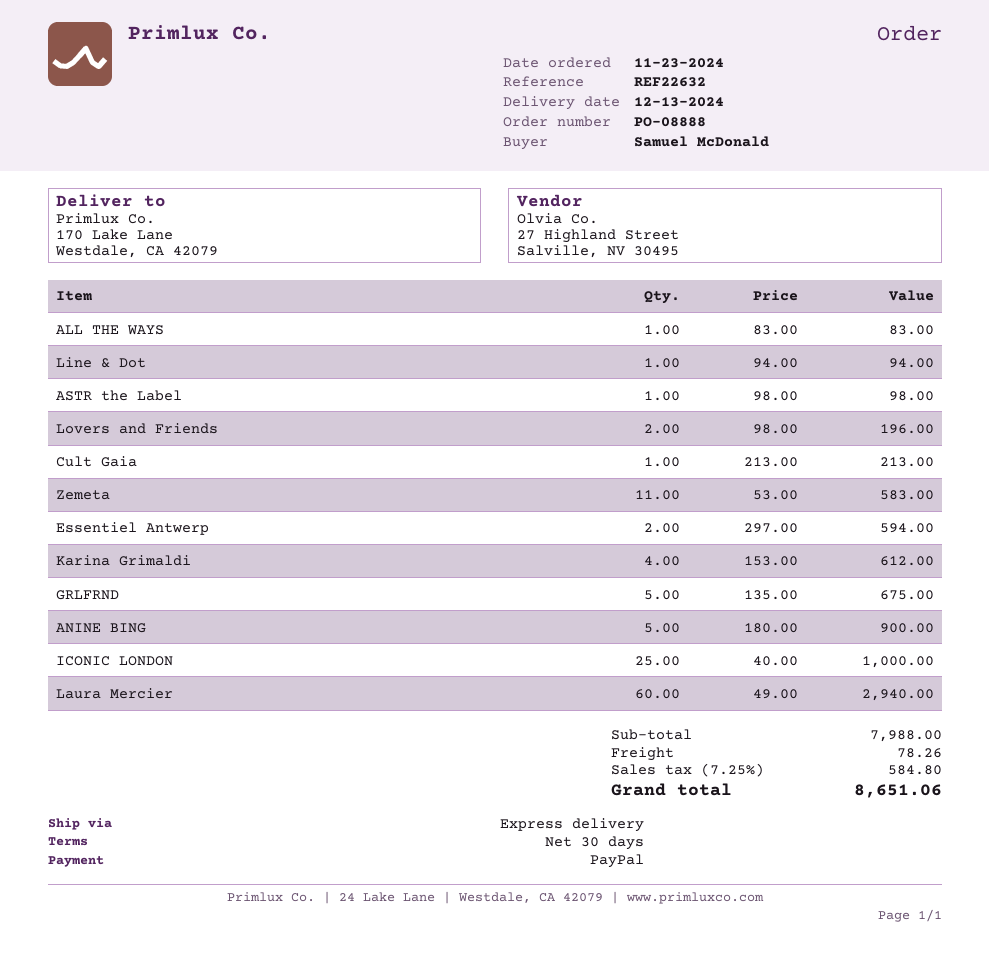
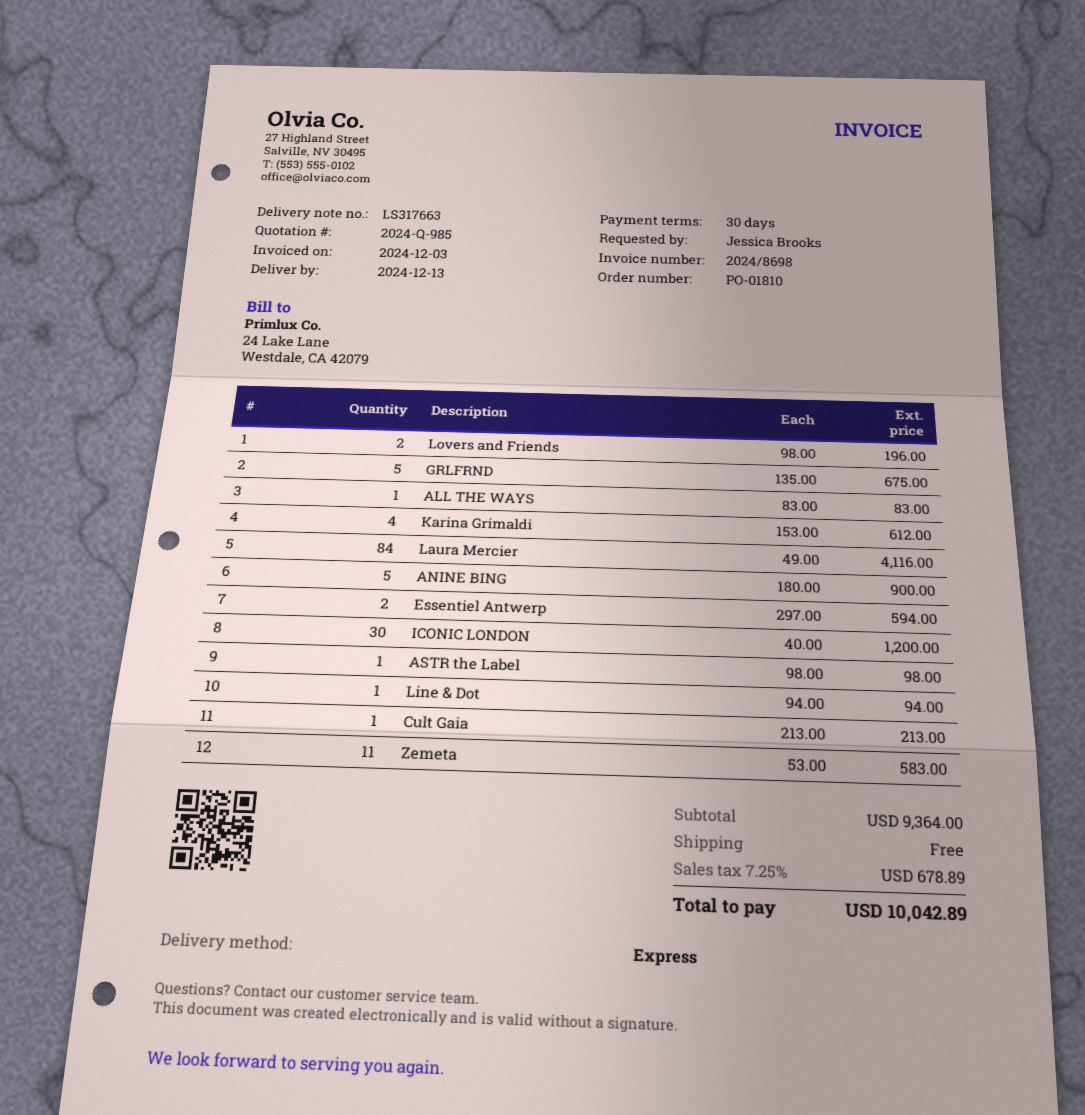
order number: PO-08888 -> PO-01810
ordered by: Samuel McDonald -> Jessica Brooks
ICONIC LONDON: 25 x 40.00 = 1000.00 -> 30 x 40.00 = 1200.00
Laura Mercier: 60 x 49.00 = 2940.00 -> 84 x 49.00 = 4116.00
subtotal: 7988.00 -> 9364.00
shipping: 78.26 -> 0.00
tax: 7.25% = 584.80 -> 7.25% = 678.89
total: 8651.06 -> 10042.89

